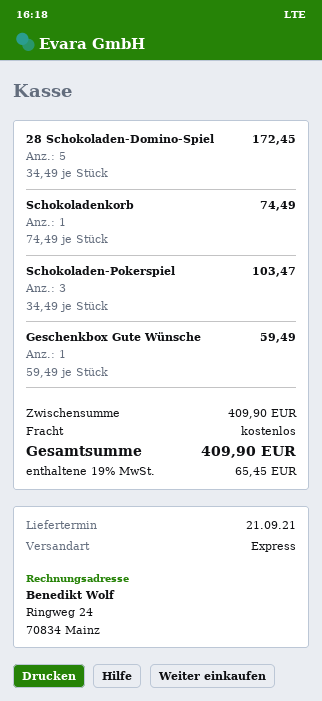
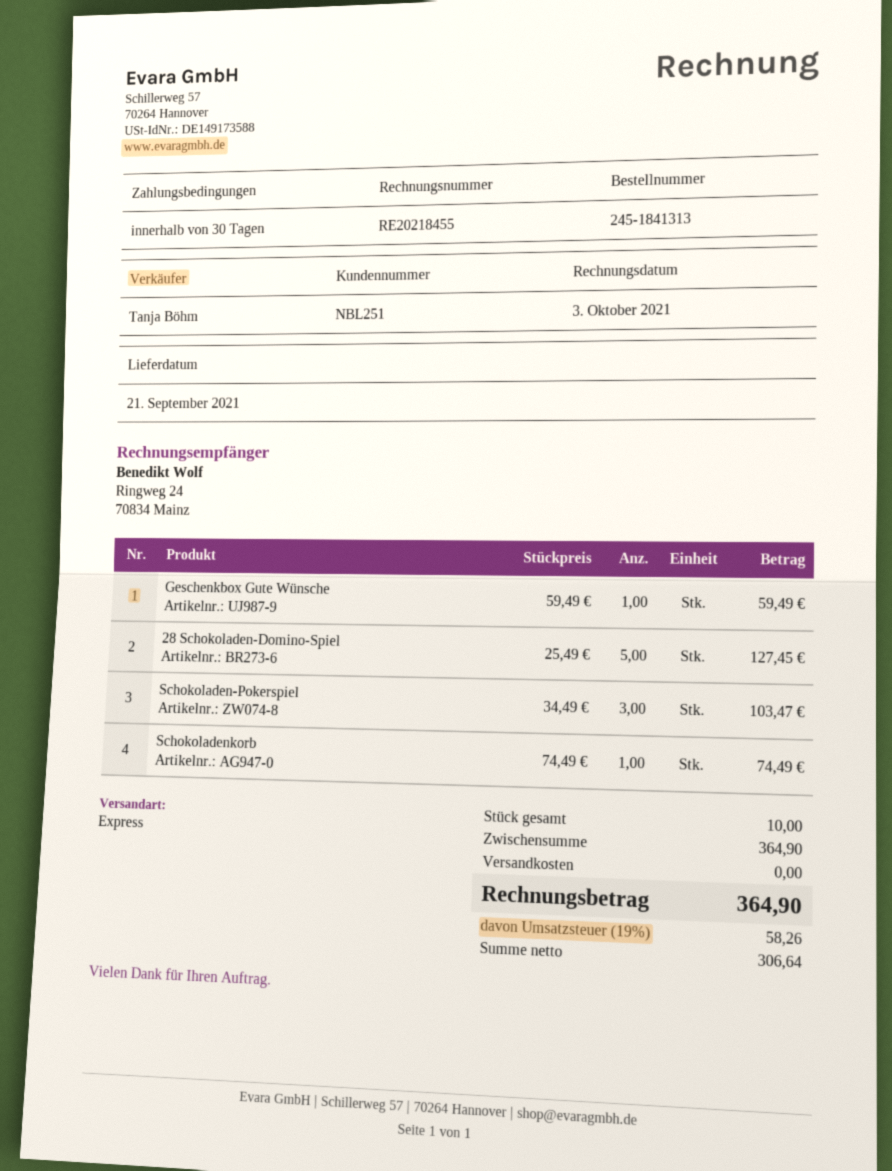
28 Schokoladen-Domino-Spiel: 5 x 34.49 = 172.45 -> 5 x 25.49 = 127.45
subtotal: 409.90 -> 364.90
tax: 19% = 65.45 -> 19% = 58.26
total: 409.90 -> 364.90

